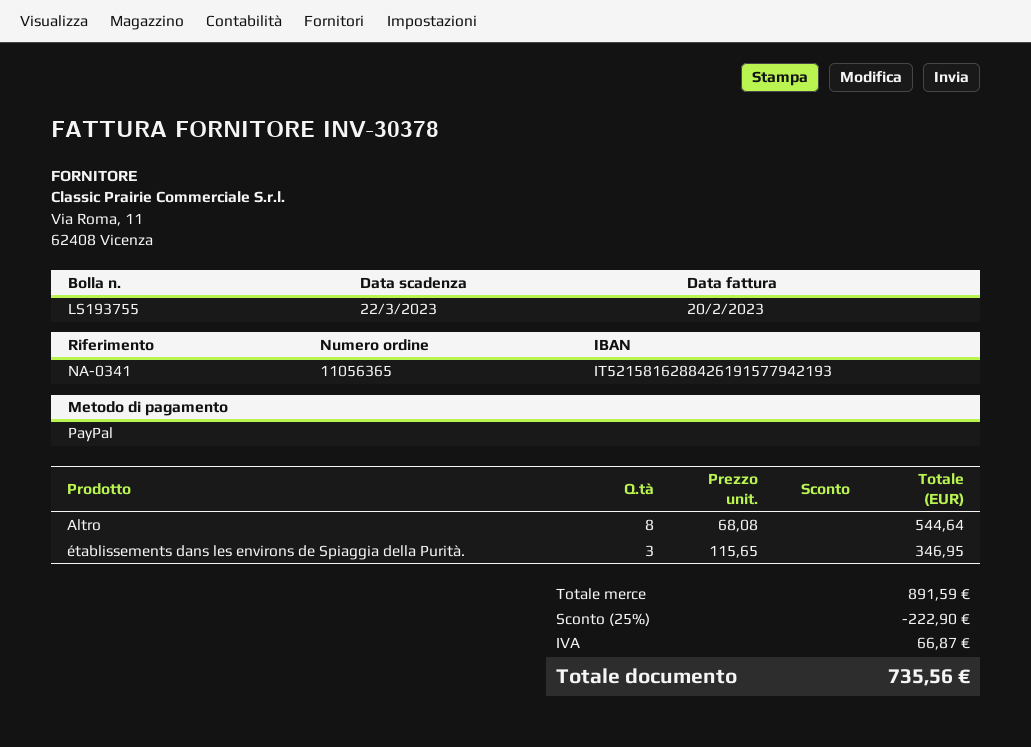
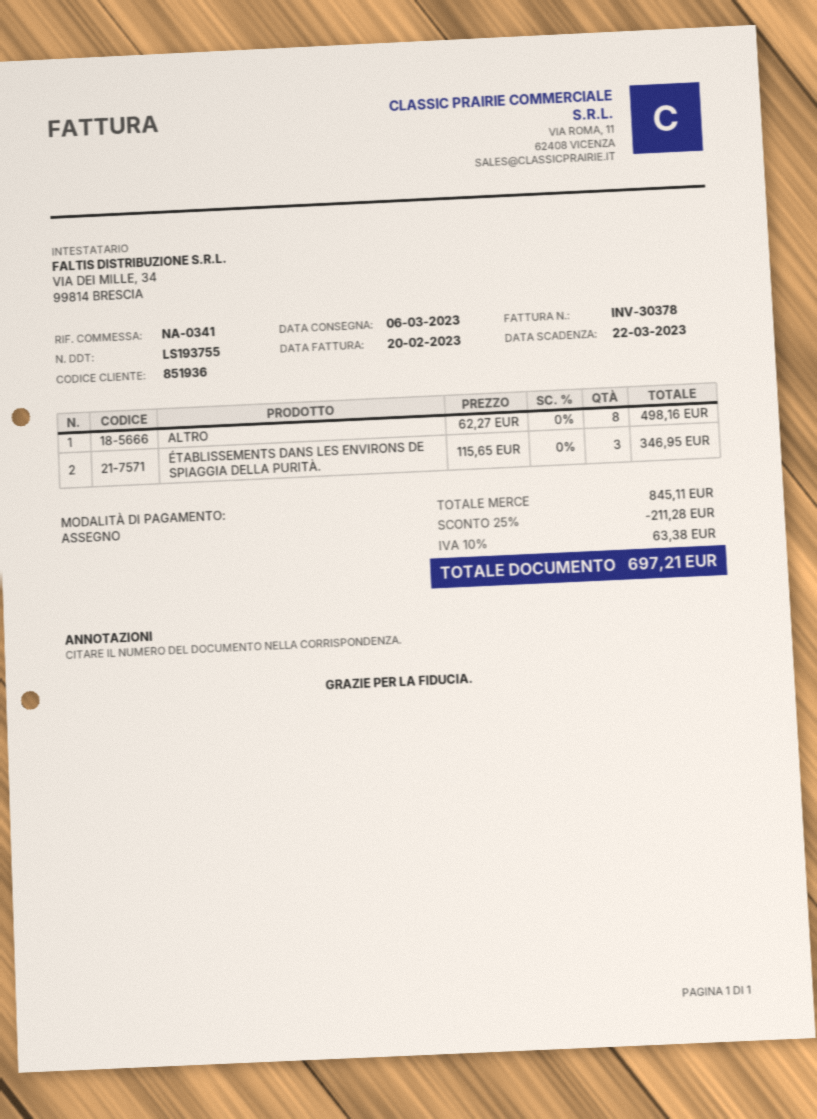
payment method: PayPal -> cheque
Altro: 8 x 68.08 = 544.64 -> 8 x 62.27 = 498.16
subtotal: 891.59 -> 845.11
discount: 25% = 222.90 -> 25% = 211.28
tax: 66.87 -> 63.38
total: 735.56 -> 697.21

